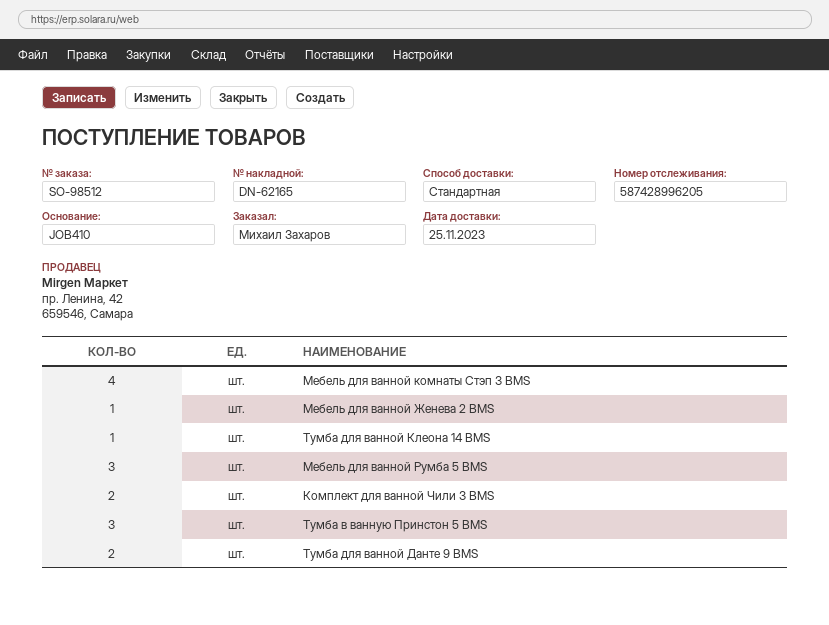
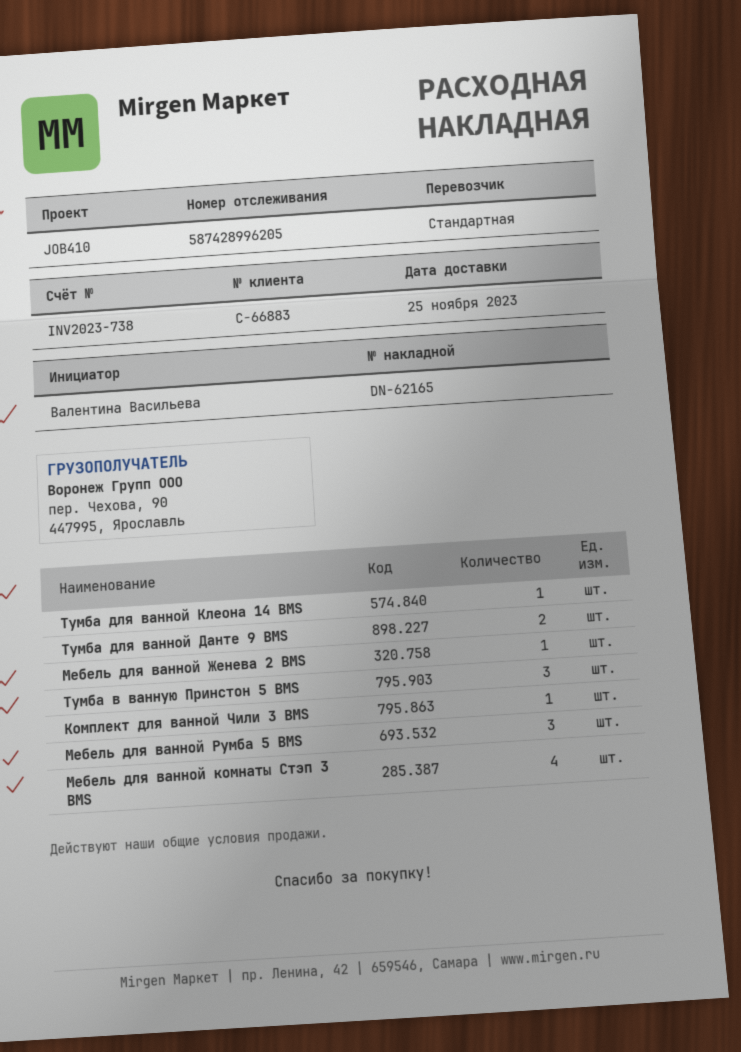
ordered by: Михаил Захаров -> Валентина Васильева
Комплект для ванной Чили 3 BMS: 2 -> 1

